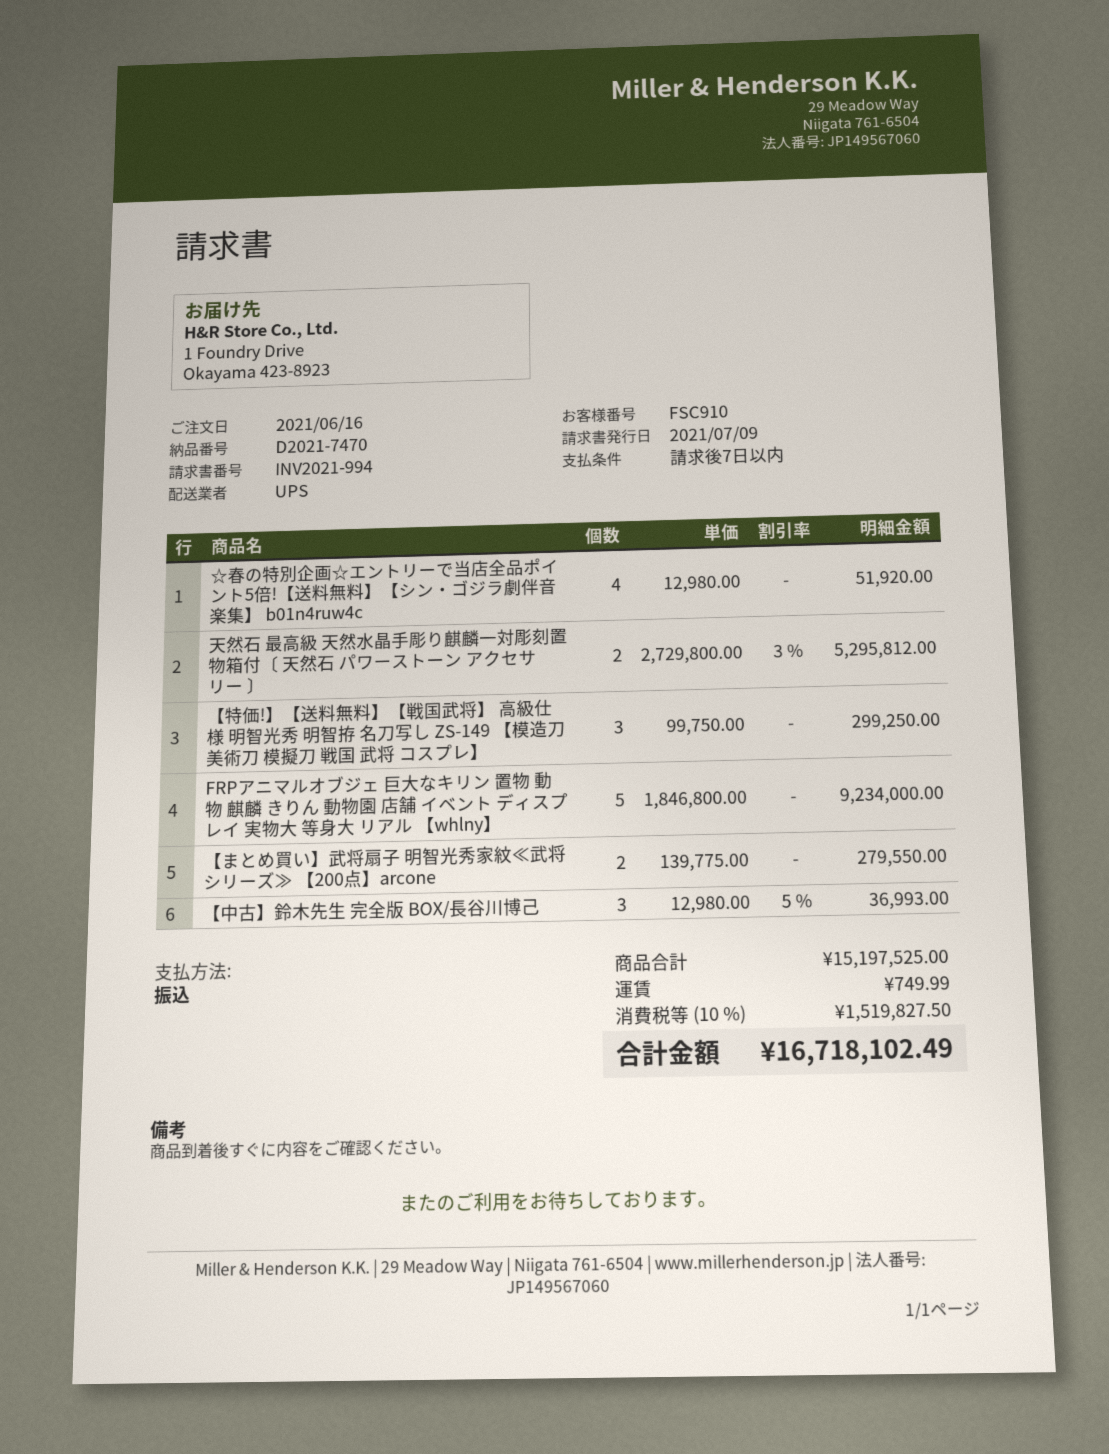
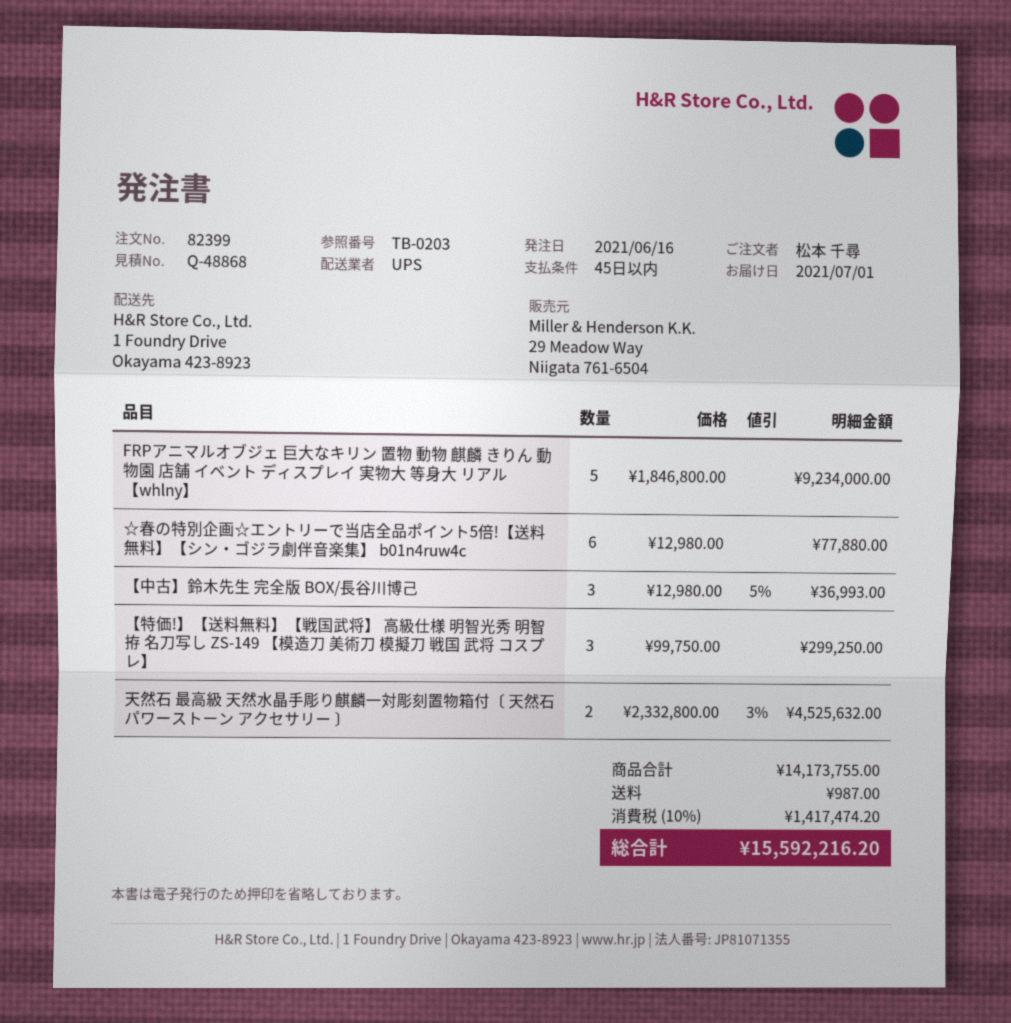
payment terms: 7 days -> 45 days
☆春の特別企画☆エントリーで当店全品ポイント5倍!【送料無料】【シン・ゴジラ劇伴音楽集】 b01n4ruw4c: 4 x 12980.00 = 51920.00 -> 6 x 12980.00 = 77880.00
天然石 最高級 天然水晶手彫り麒麟一対彫刻置物箱付〔 天然石 パワーストーン アクセサリー 〕: 2 x 2729800.00 - 3% = 5295812.00 -> 2 x 2332800.00 - 3% = 4525632.00
【まとめ買い】武将扇子 明智光秀家紋≪武将シリーズ≫ 【200点】arcone: 2 x 139775.00 = 279550.00 -> none
subtotal: 15197525.00 -> 14173755.00
shipping: 749.99 -> 987.00
tax: 10% = 1519827.50 -> 10% = 1417474.20
total: 16718102.49 -> 15592216.20

